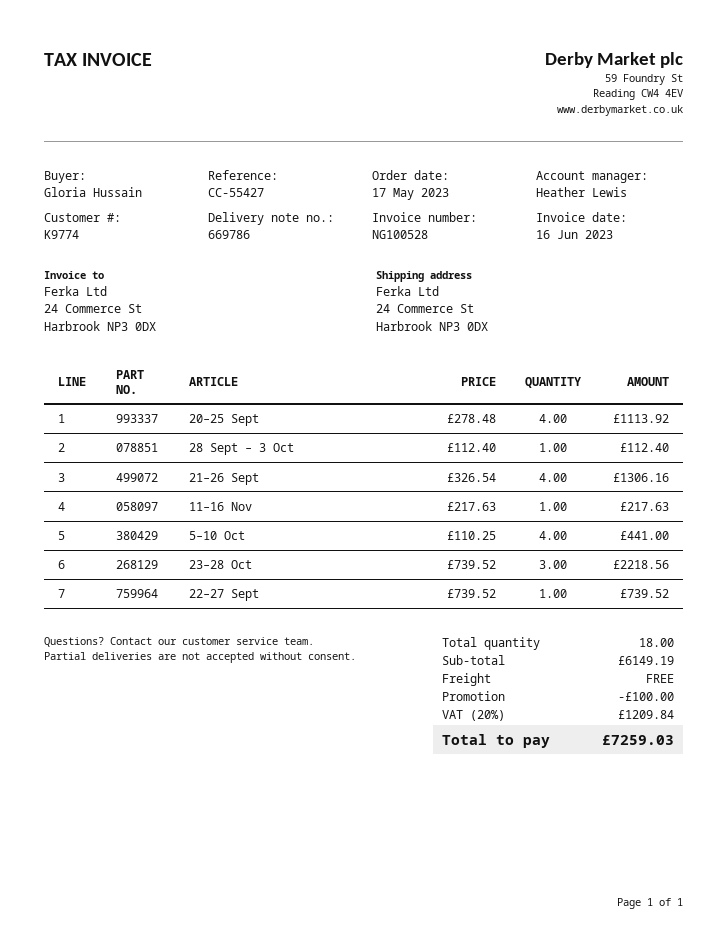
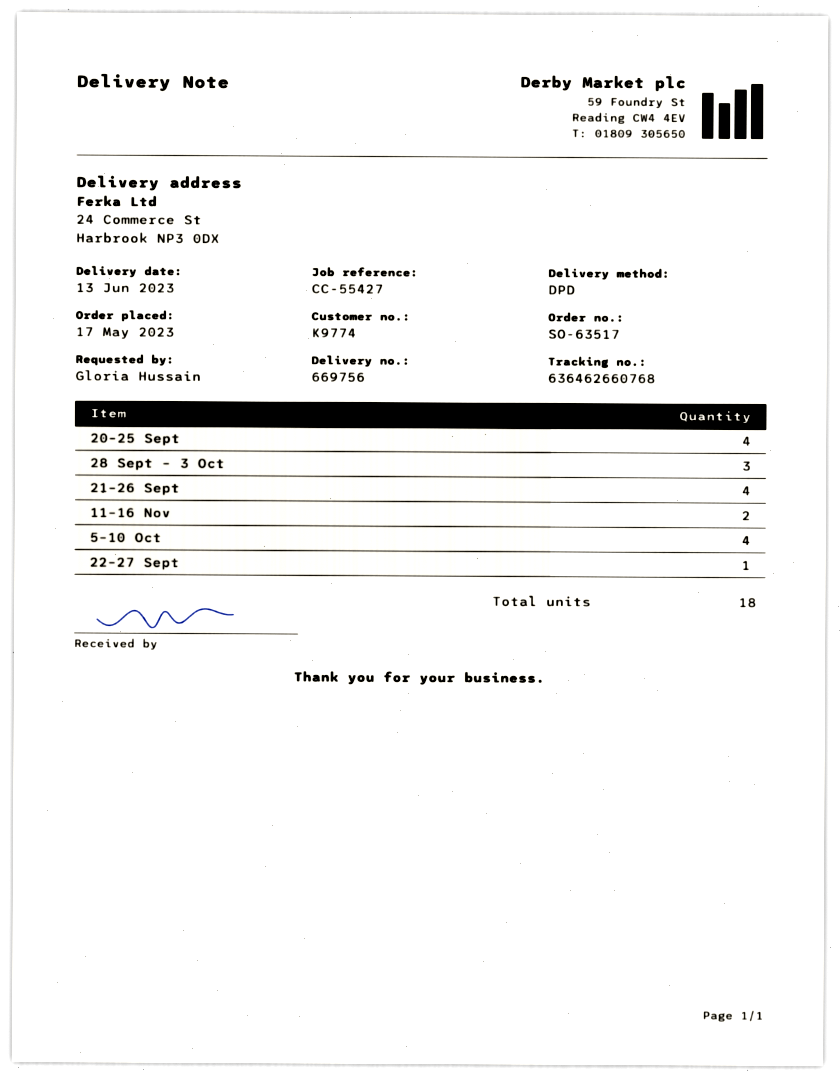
delivery note number: 669786 -> 669756
28 Sept – 3 Oct: 1 -> 3
11–16 Nov: 1 -> 2
23–28 Oct: 3 -> none

